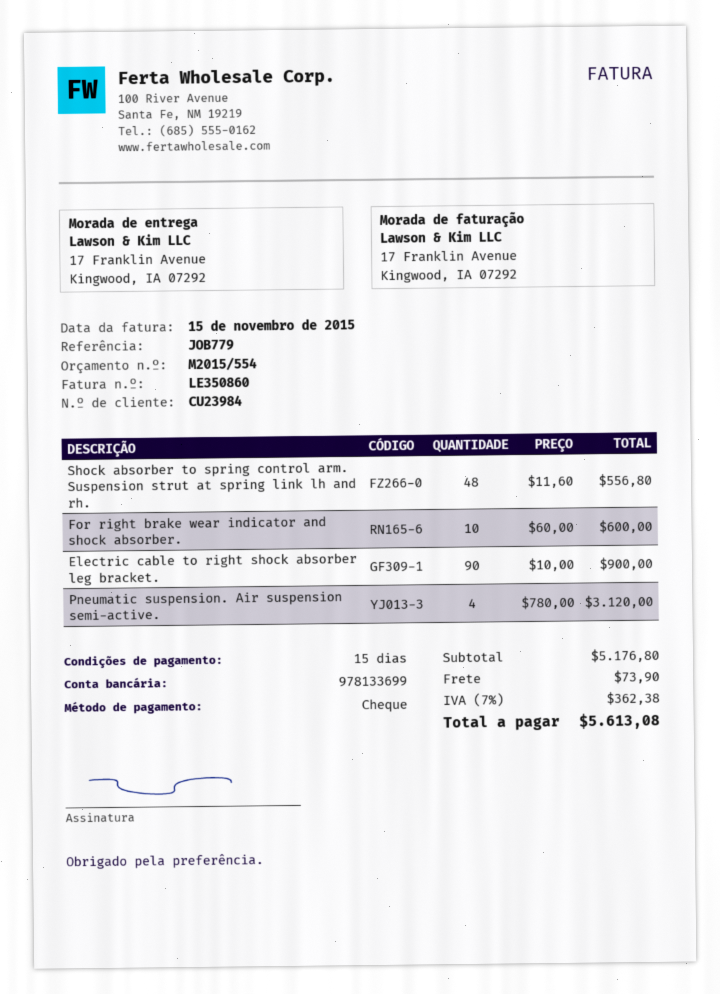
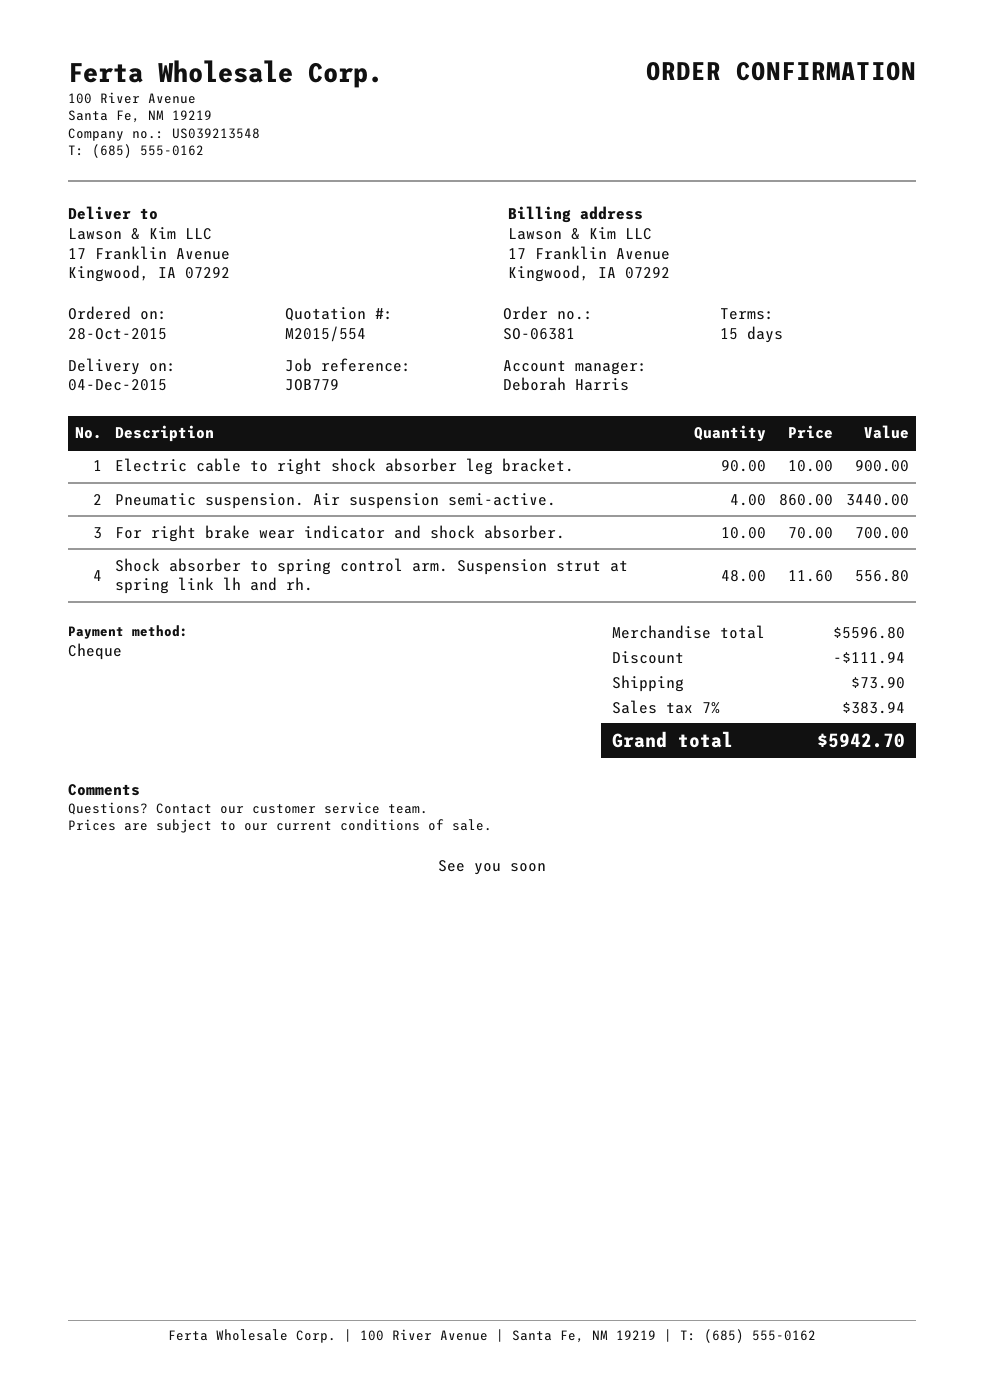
For right brake wear indicator and shock absorber.: 10 x 60.00 = 600.00 -> 10 x 70.00 = 700.00
Pneumatic suspension. Air suspension semi-active.: 4 x 780.00 = 3120.00 -> 4 x 860.00 = 3440.00
subtotal: 5176.80 -> 5596.80
discount: none -> 111.94
tax: 7% = 362.38 -> 7% = 383.94
total: 5613.08 -> 5942.70

